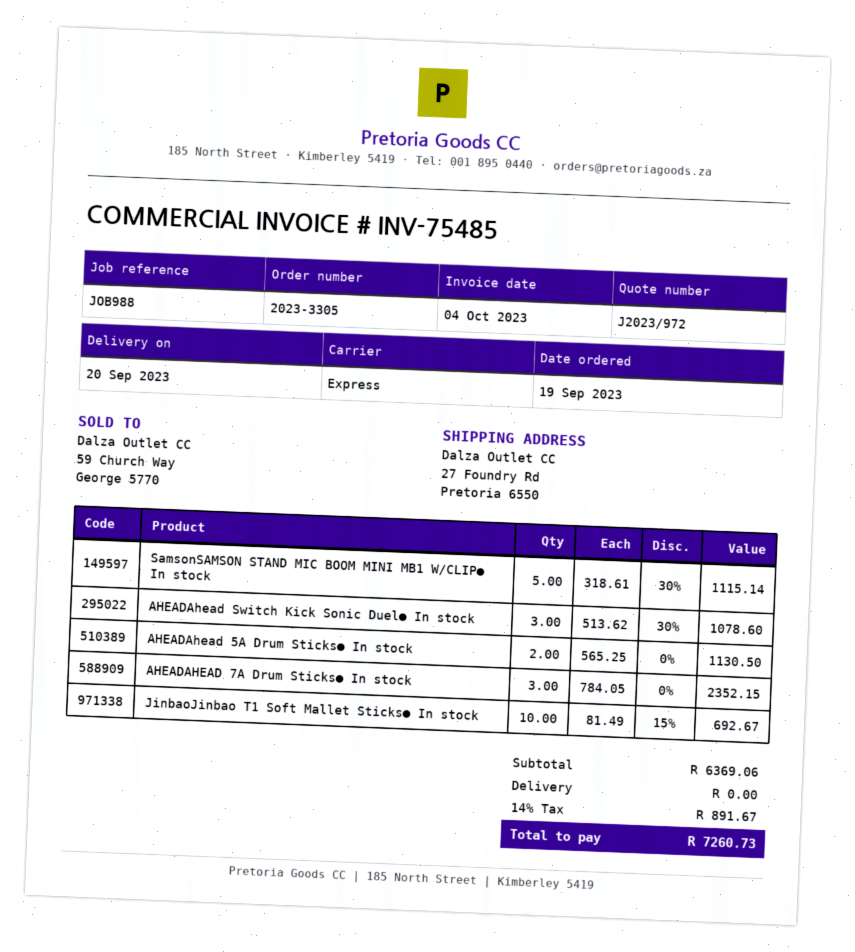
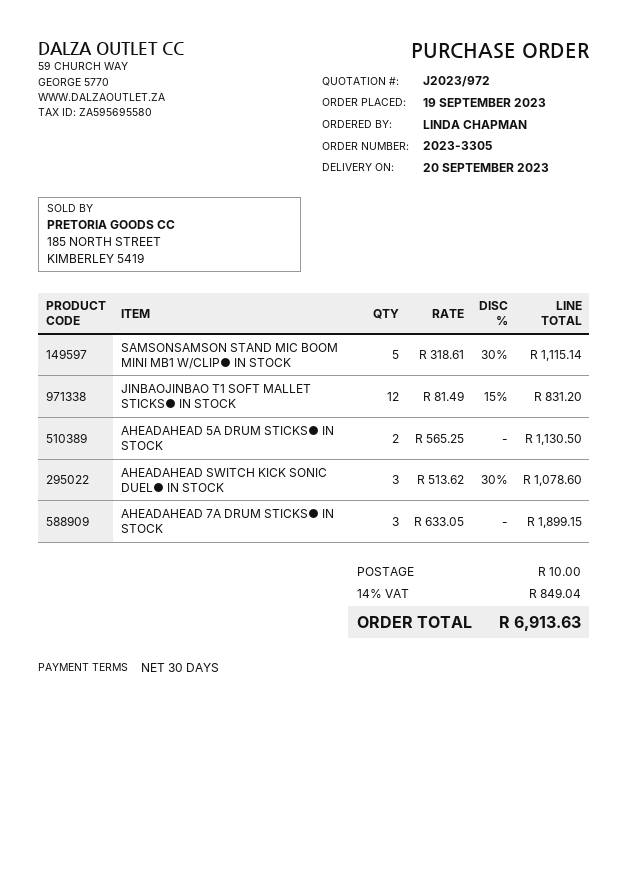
AHEADAHEAD 7A Drum Sticks● In stock: 3 x 784.05 = 2352.15 -> 3 x 633.05 = 1899.15
JinbaoJinbao T1 Soft Mallet Sticks● In stock: 10 x 81.49 - 15% = 692.67 -> 12 x 81.49 - 15% = 831.20
shipping: 0.00 -> 10.00
tax: 14% = 891.67 -> 14% = 849.04
total: 7260.73 -> 6913.63

